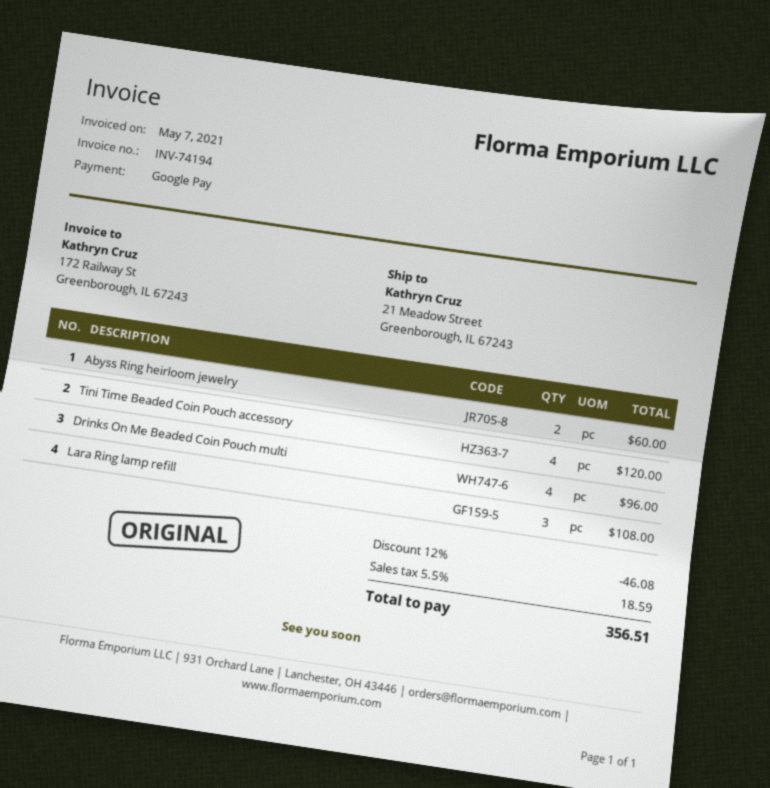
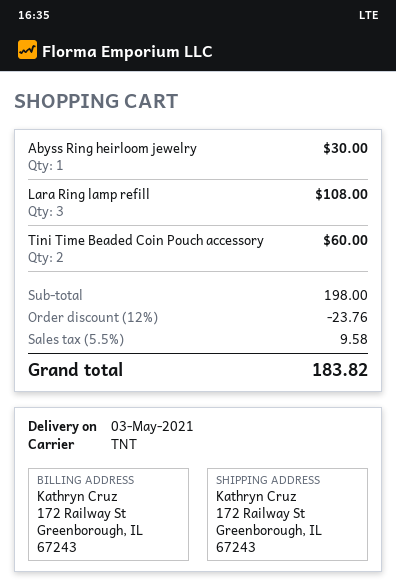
ship to: 21 Meadow Street, Greenborough, IL 67243 -> 172 Railway St, Greenborough, IL 67243
Abyss Ring heirloom jewelry: 2 for 60.00 -> 1 for 30.00
Tini Time Beaded Coin Pouch accessory: 4 for 120.00 -> 2 for 60.00
Drinks On Me Beaded Coin Pouch multi: 4 for 96.00 -> none
discount: 12% = 46.08 -> 12% = 23.76
tax: 5.5% = 18.59 -> 5.5% = 9.58
total: 356.51 -> 183.82

